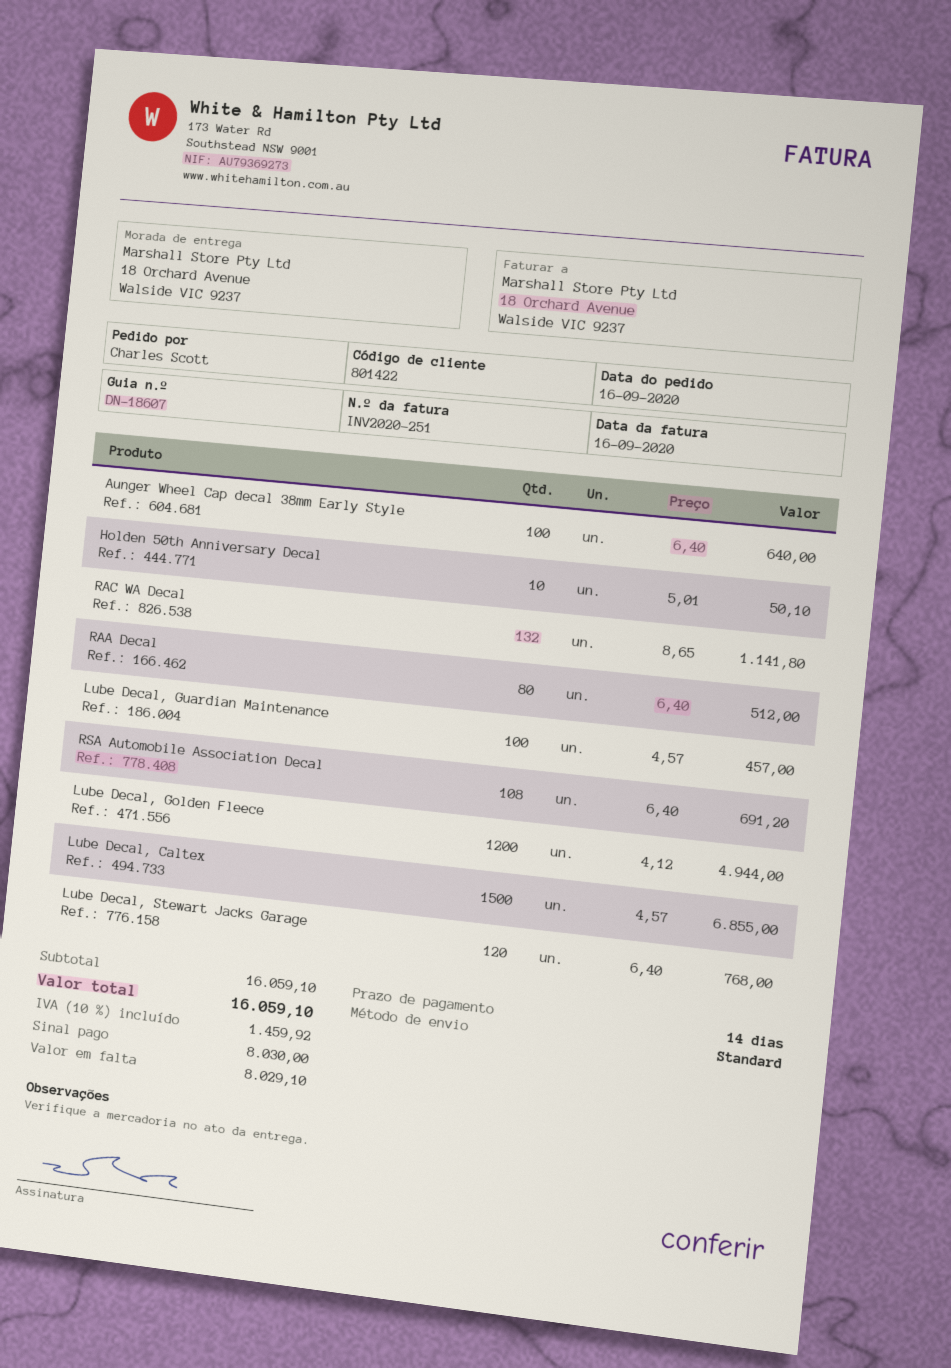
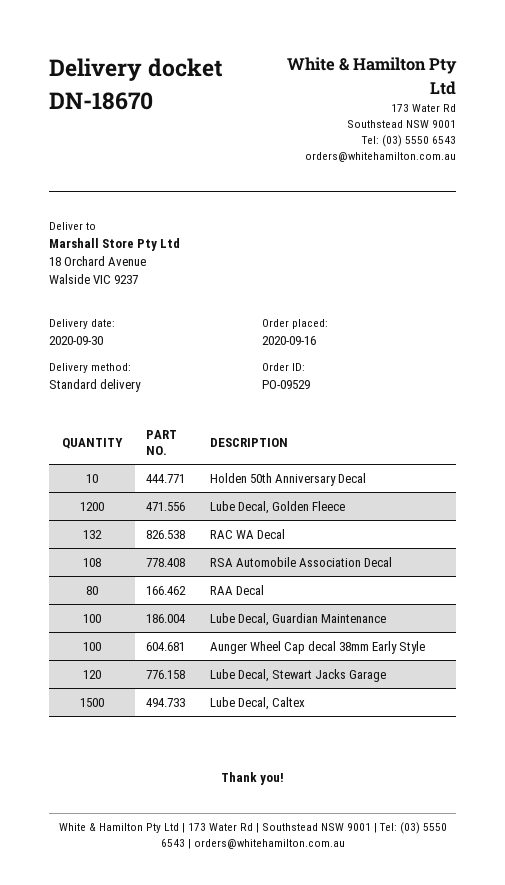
delivery note number: DN-18607 -> DN-18670

